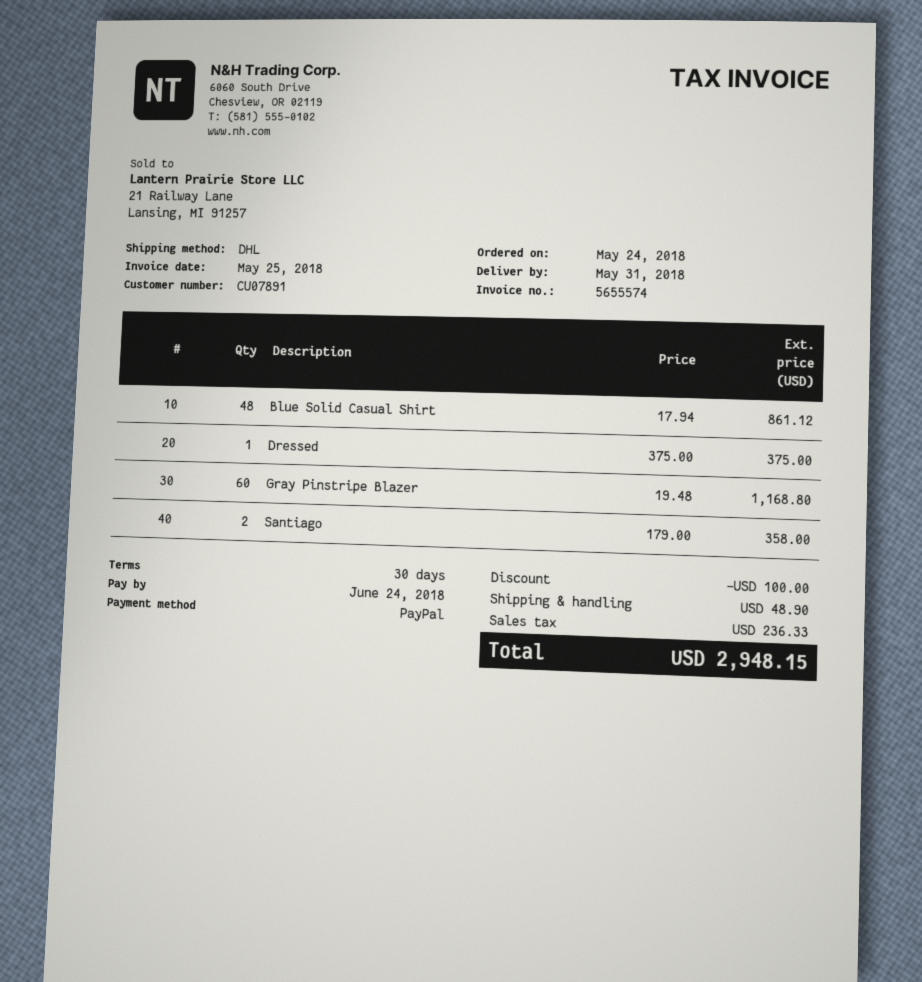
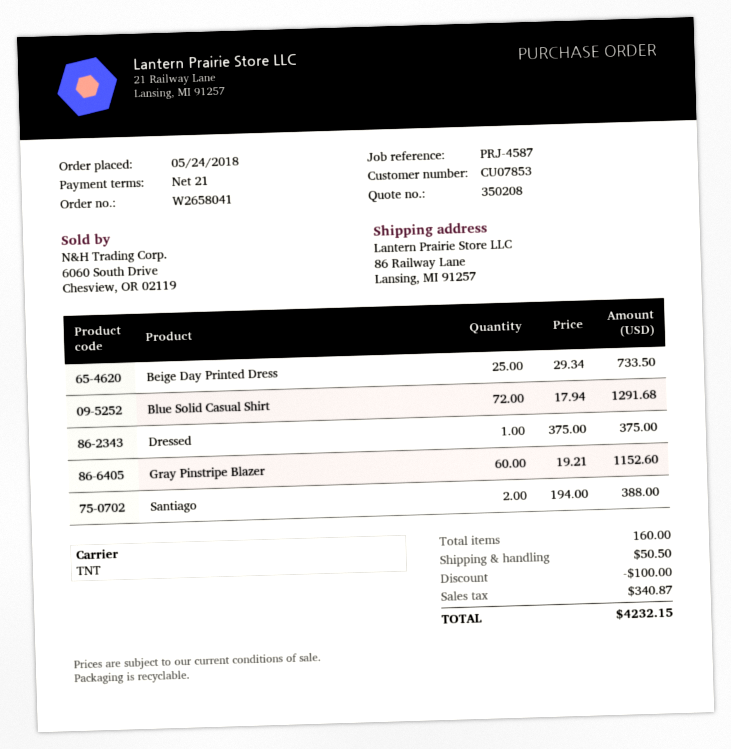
payment terms: 30 days -> 21 days
customer number: CU07891 -> CU07853
shipping method: DHL -> TNT
Blue Solid Casual Shirt: 48 x 17.94 = 861.12 -> 72 x 17.94 = 1291.68
Gray Pinstripe Blazer: 60 x 19.48 = 1168.80 -> 60 x 19.21 = 1152.60
Santiago: 2 x 179.00 = 358.00 -> 2 x 194.00 = 388.00
Beige Day Printed Dress: none -> 25 x 29.34 = 733.50
shipping: 48.90 -> 50.50
tax: 236.33 -> 340.87
total: 2948.15 -> 4232.15

